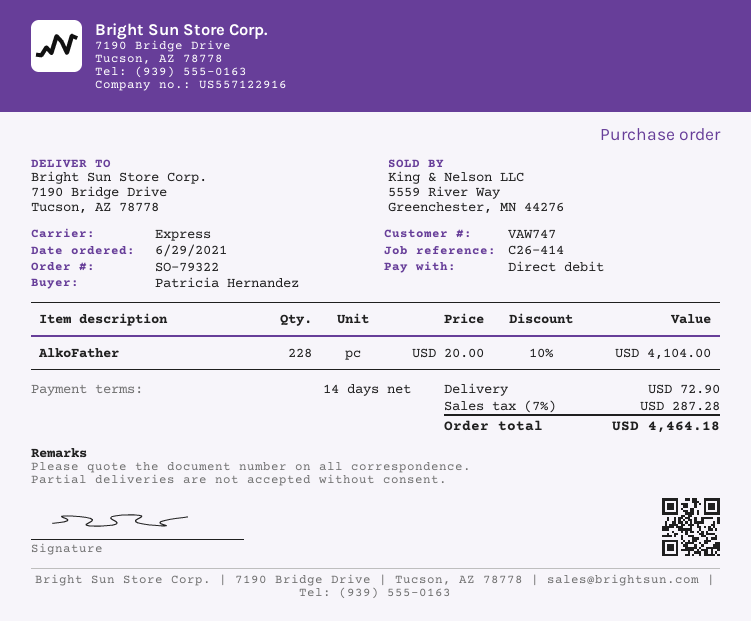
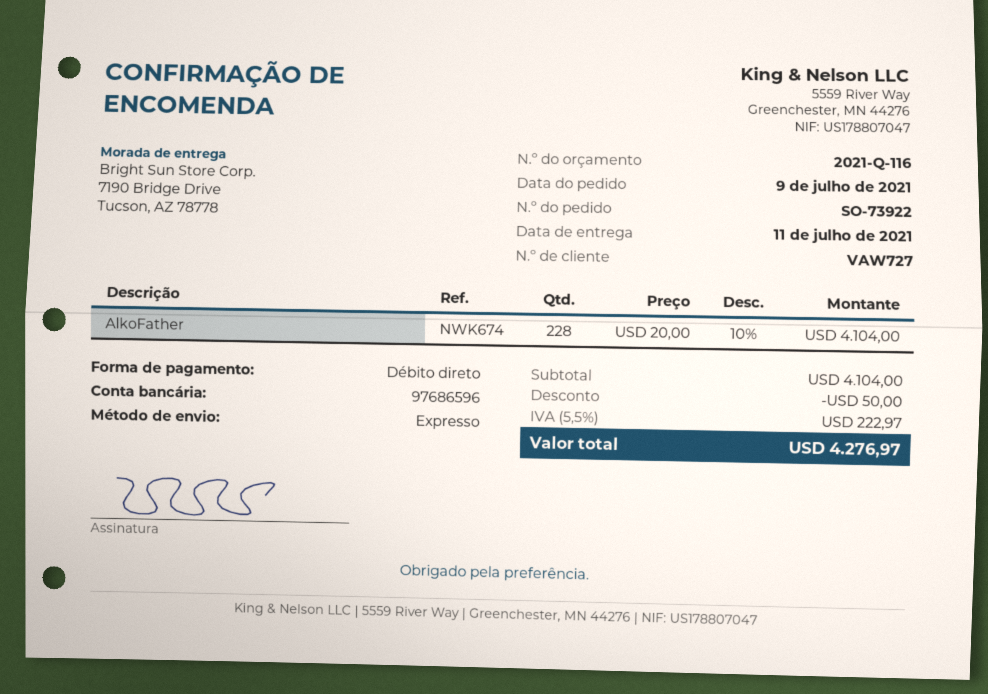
order number: SO-79322 -> SO-73922
order date: 2021-06-29 -> 2021-07-09
customer number: VAW747 -> VAW727
discount: none -> 50.00
shipping: 72.90 -> none
tax: 7% = 287.28 -> 5.5% = 222.97
total: 4464.18 -> 4276.97

